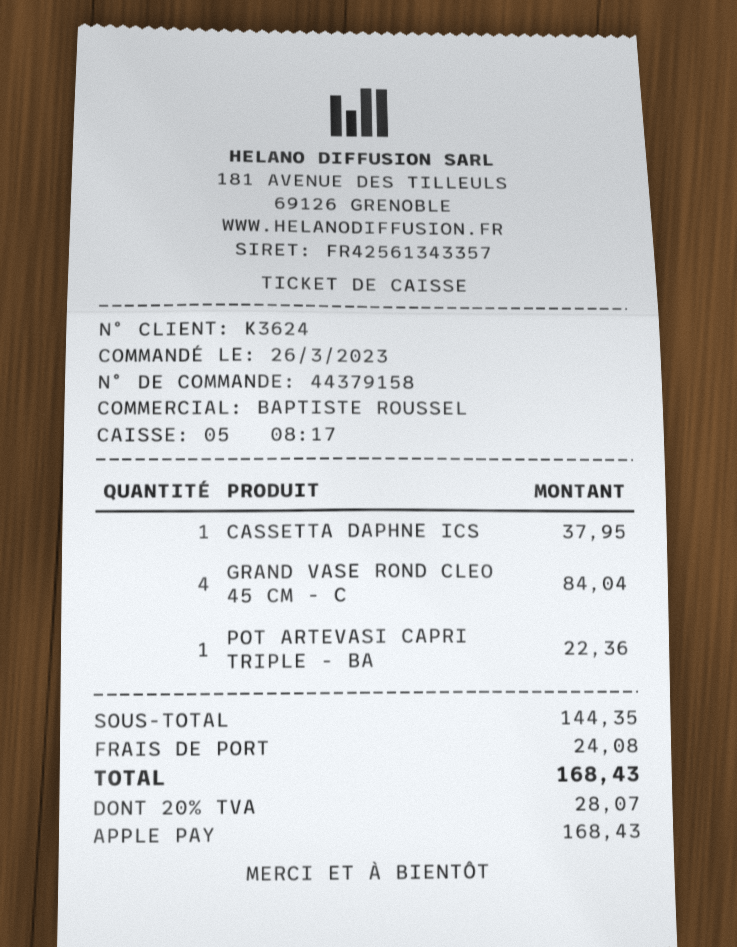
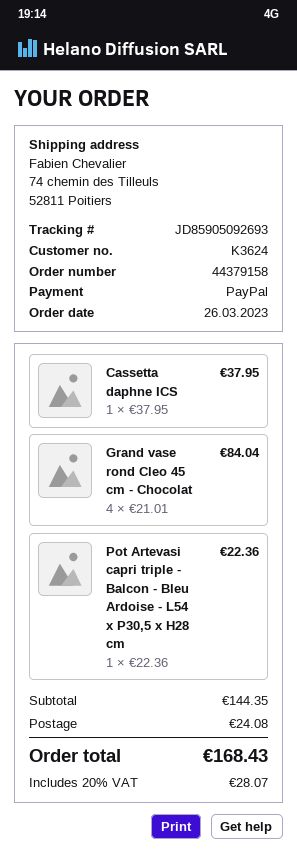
payment method: Apple Pay -> PayPal

